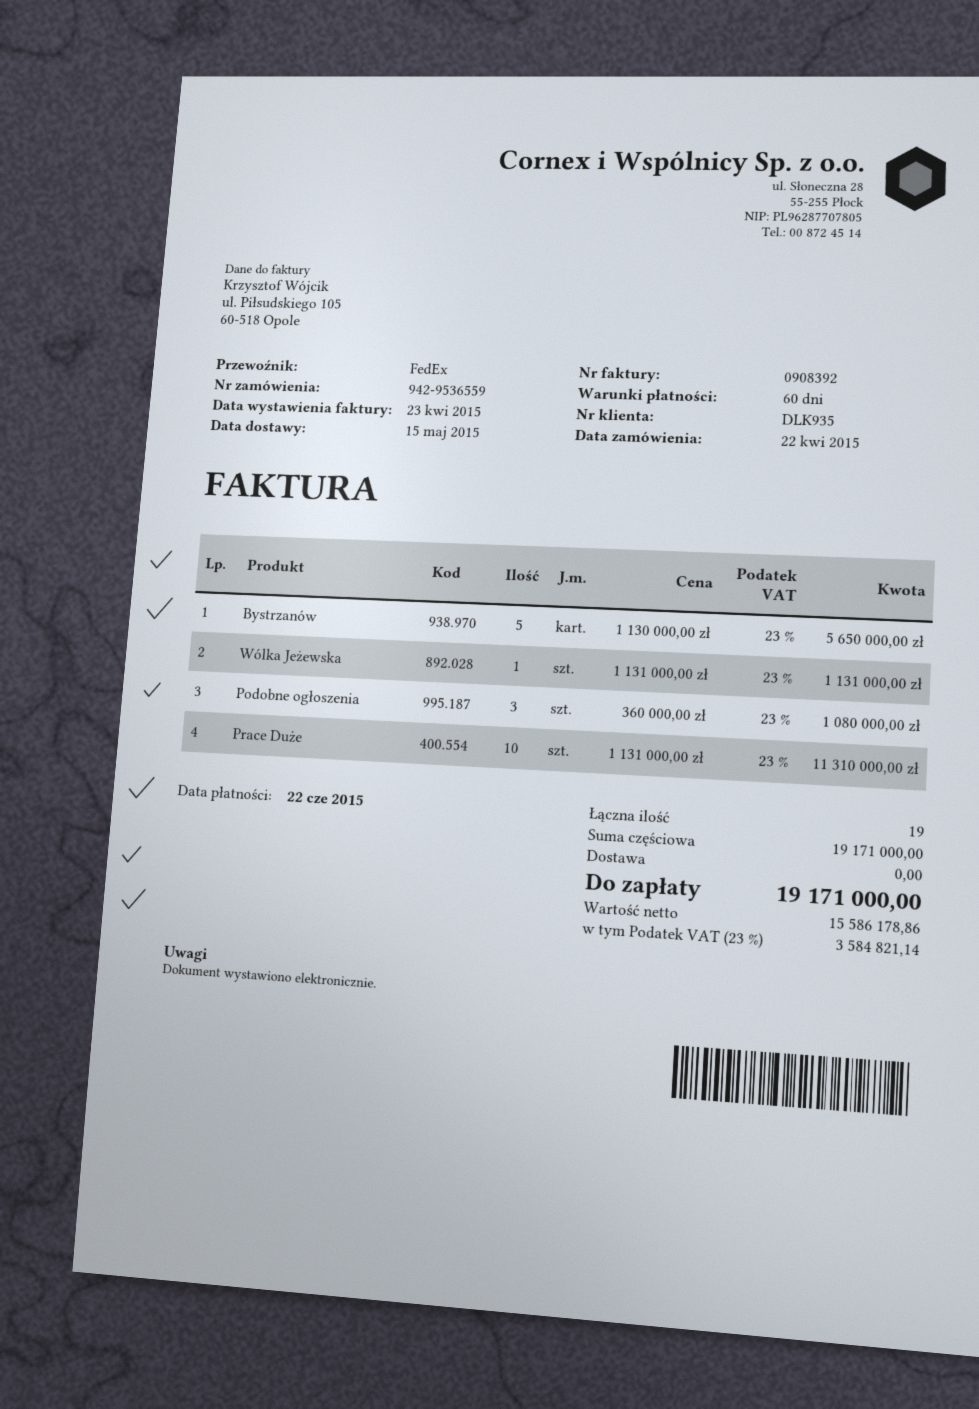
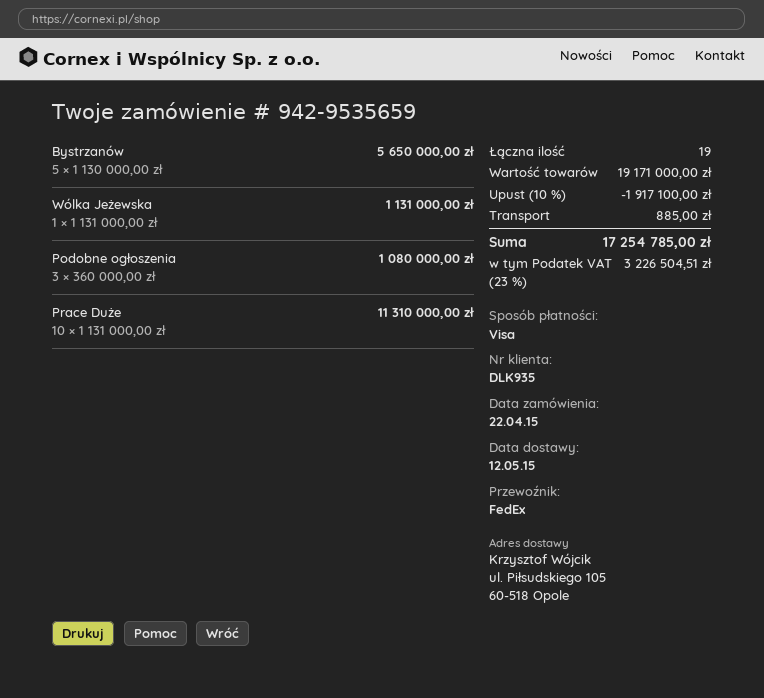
order number: 942-9536559 -> 942-9535659
delivery date: 2015-05-15 -> 2015-05-12
discount: none -> 10% = 1917100.00
shipping: 0.00 -> 885.00
tax: 23% = 3584821.14 -> 23% = 3226504.51
total: 19171000.00 -> 17254785.00

